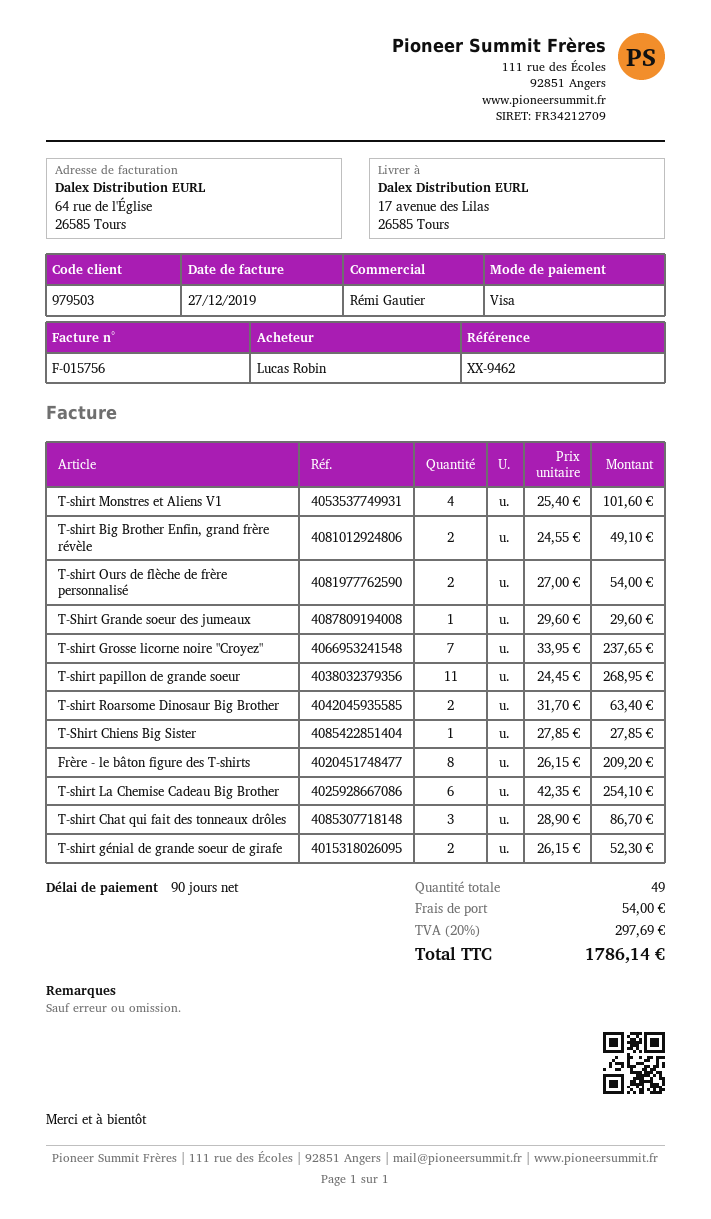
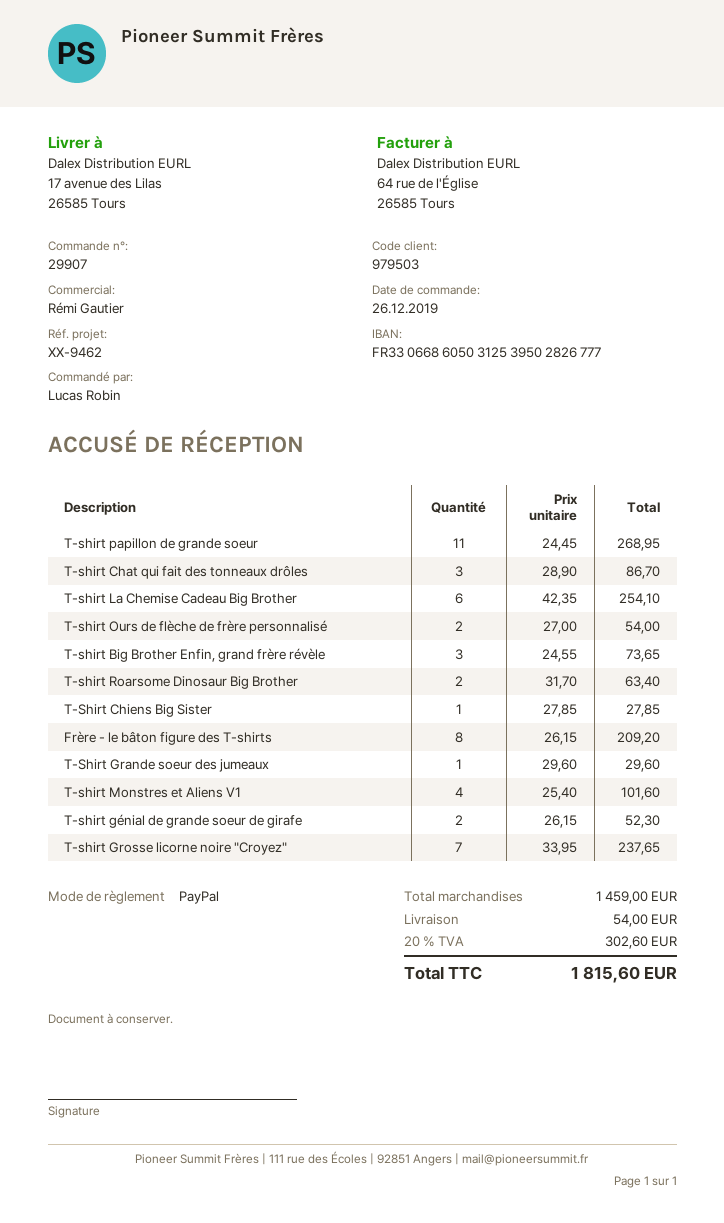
payment method: Visa -> PayPal
T-shirt Big Brother Enfin, grand frère révèle: 2 x 24.55 = 49.10 -> 3 x 24.55 = 73.65
tax: 20% = 297.69 -> 20% = 302.60
total: 1786.14 -> 1815.60

